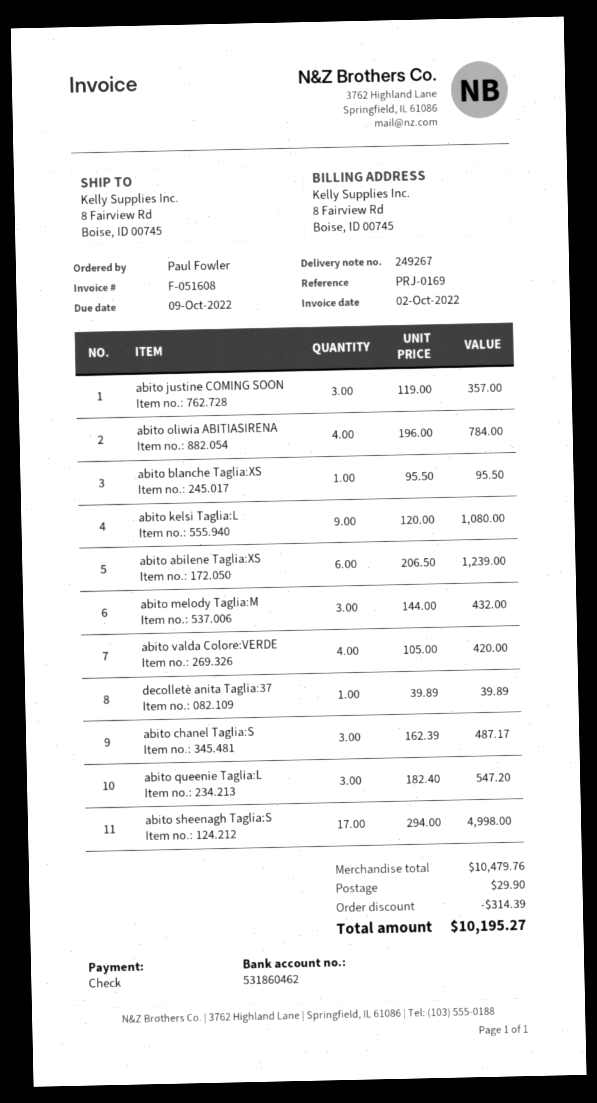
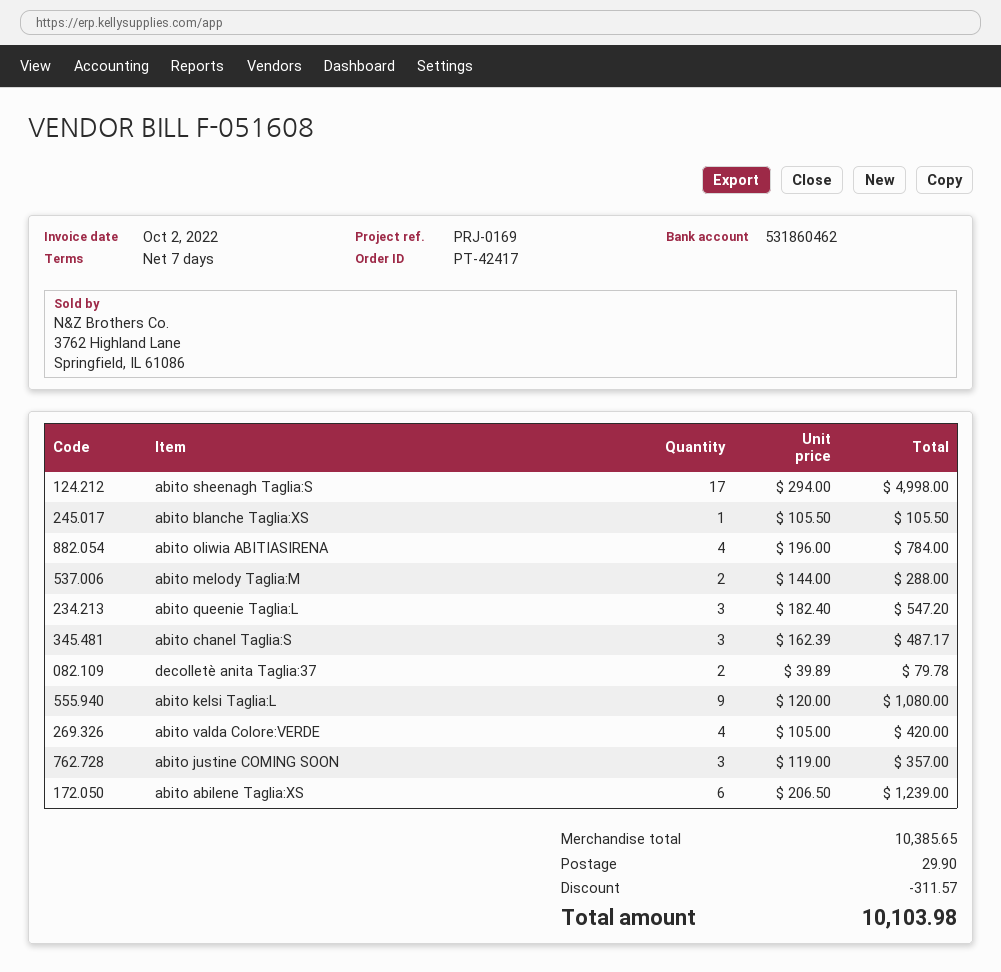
abito blanche Taglia:XS: 1 x 95.50 = 95.50 -> 1 x 105.50 = 105.50
abito melody Taglia:M: 3 x 144.00 = 432.00 -> 2 x 144.00 = 288.00
decolletè anita Taglia:37: 1 x 39.89 = 39.89 -> 2 x 39.89 = 79.78
subtotal: 10479.76 -> 10385.65
discount: 314.39 -> 311.57
total: 10195.27 -> 10103.98

